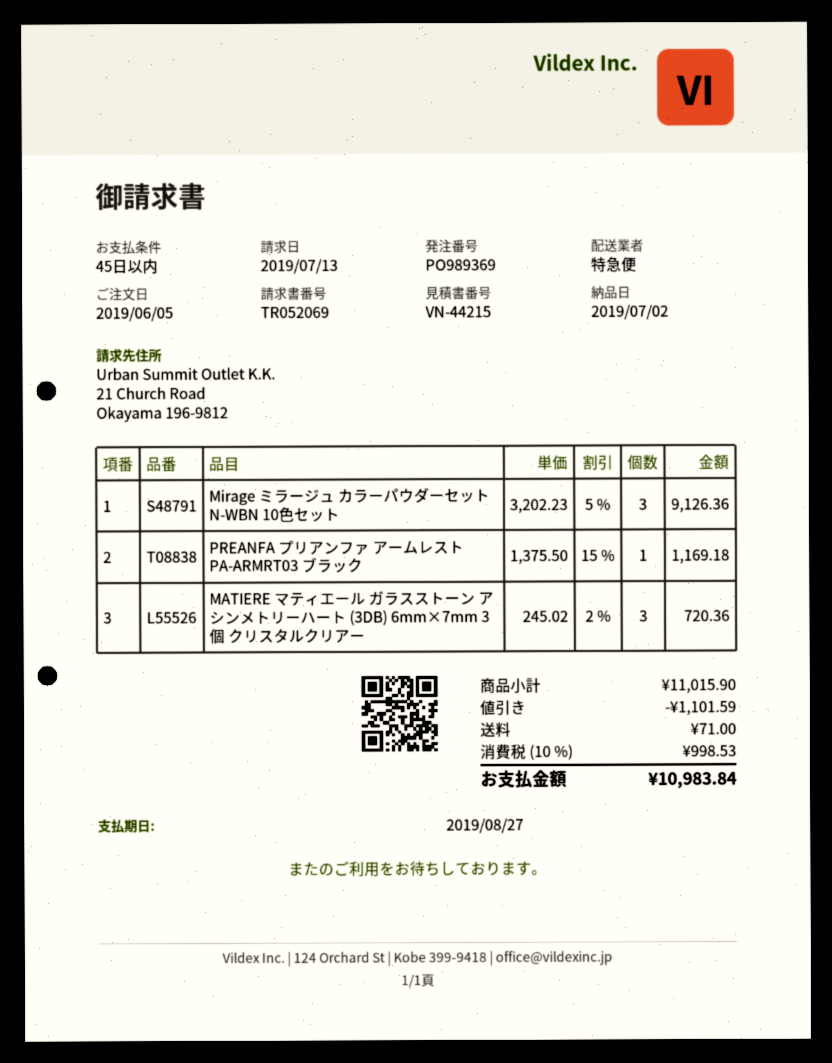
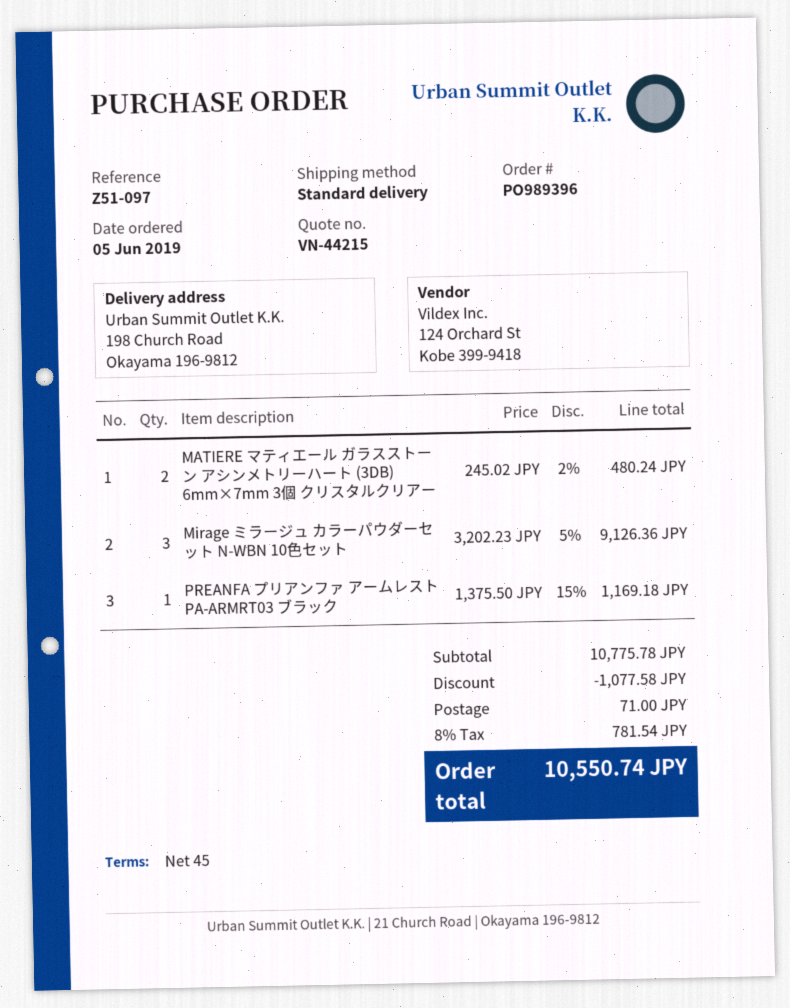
order number: PO989369 -> PO989396
shipping method: express -> standard
MATIERE マティエール ガラスストーン アシンメトリーハート (3DB) 6mm×7mm 3個 クリスタルクリアー: 3 x 245.02 - 2% = 720.36 -> 2 x 245.02 - 2% = 480.24
subtotal: 11015.90 -> 10775.78
discount: 1101.59 -> 1077.58
tax: 10% = 998.53 -> 8% = 781.54
total: 10983.84 -> 10550.74

